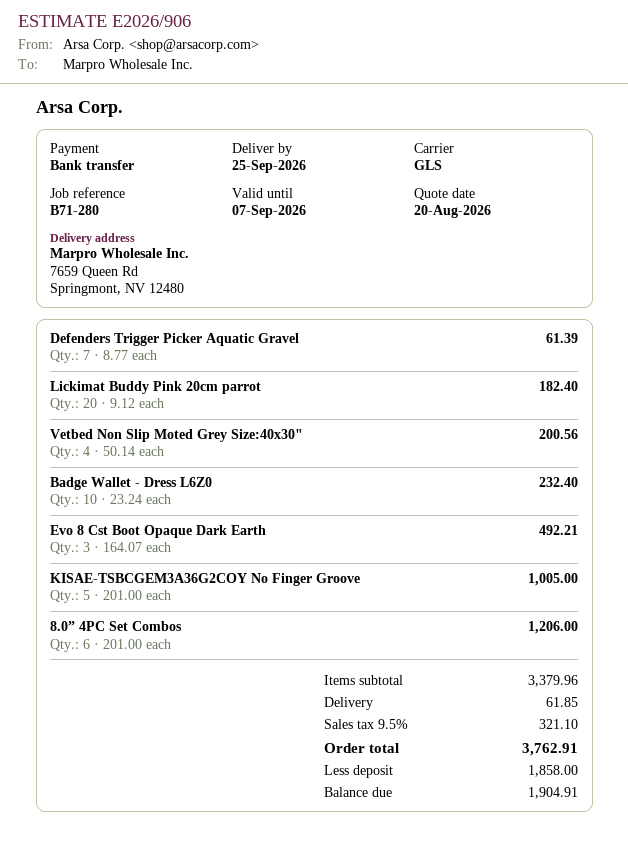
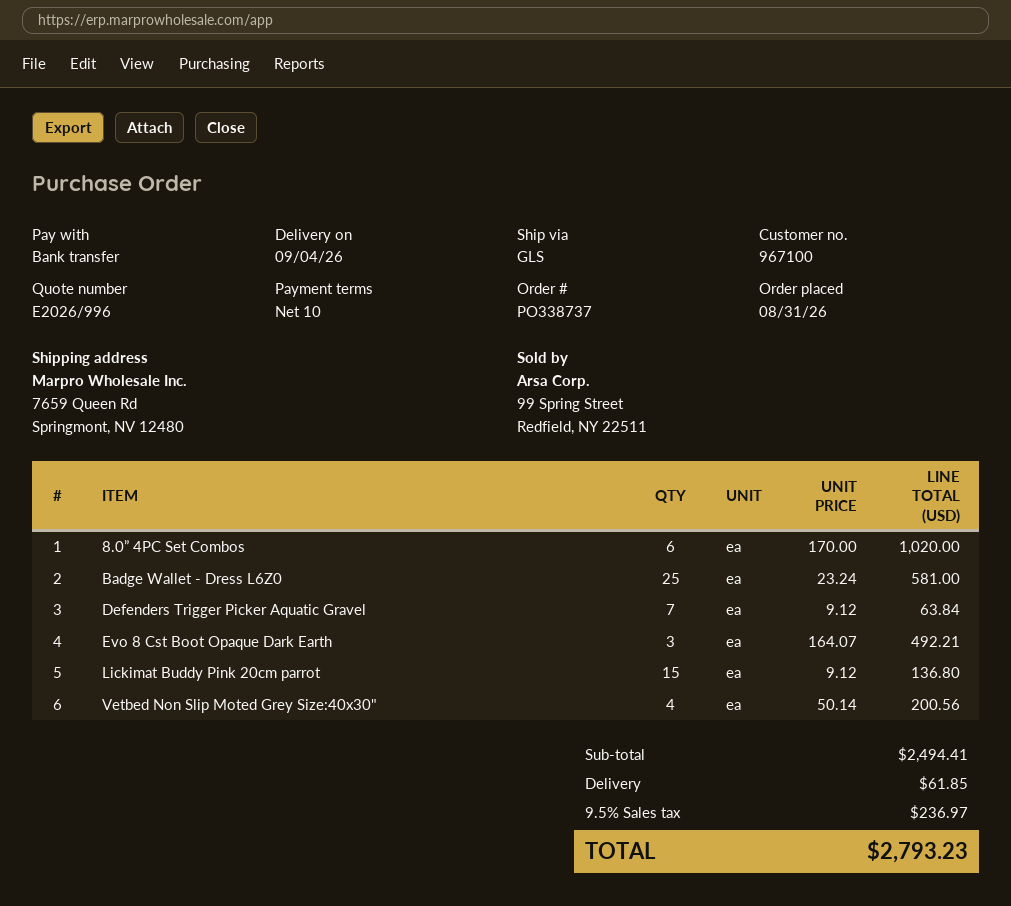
quote number: E2026/906 -> E2026/996
delivery date: 2026-09-25 -> 2026-09-04
Defenders Trigger Picker Aquatic Gravel: 7 x 8.77 = 61.39 -> 7 x 9.12 = 63.84
Lickimat Buddy Pink 20cm parrot: 20 x 9.12 = 182.40 -> 15 x 9.12 = 136.80
Badge Wallet - Dress L6Z0: 10 x 23.24 = 232.40 -> 25 x 23.24 = 581.00
KISAE-TSBCGEM3A36G2COY No Finger Groove: 5 x 201.00 = 1005.00 -> none
8.0” 4PC Set Combos: 6 x 201.00 = 1206.00 -> 6 x 170.00 = 1020.00
subtotal: 3379.96 -> 2494.41
tax: 9.5% = 321.10 -> 9.5% = 236.97
total: 3762.91 -> 2793.23

